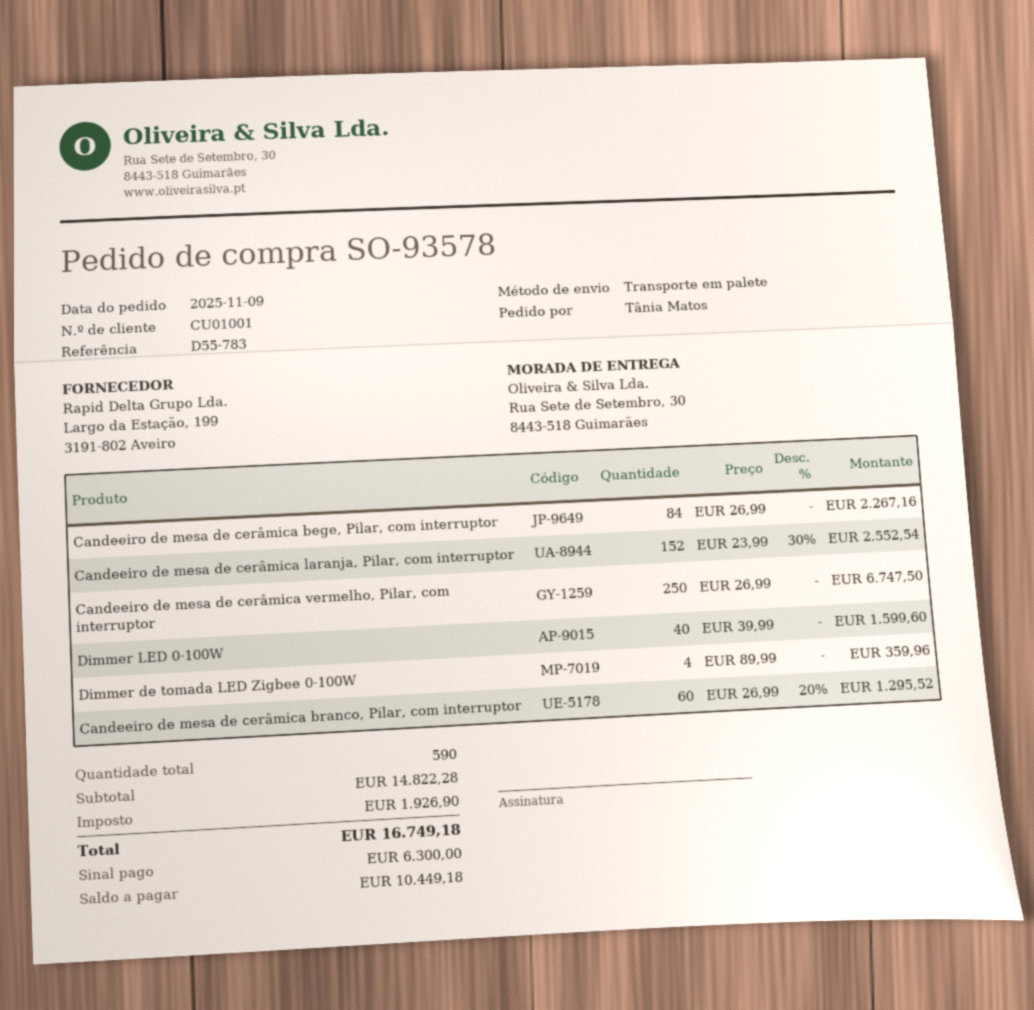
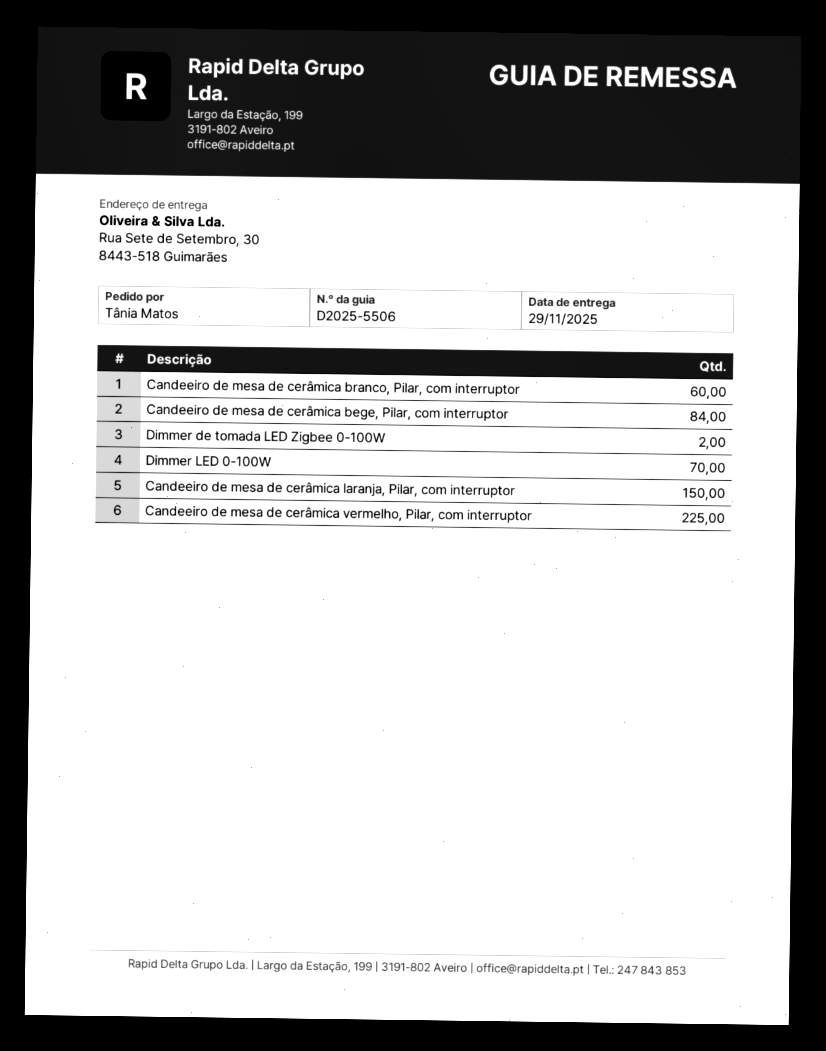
Candeeiro de mesa de cerâmica laranja, Pilar, com interruptor: 152 -> 150
Candeeiro de mesa de cerâmica vermelho, Pilar, com interruptor: 250 -> 225
Dimmer LED 0-100W: 40 -> 70
Dimmer de tomada LED Zigbee 0-100W: 4 -> 2

